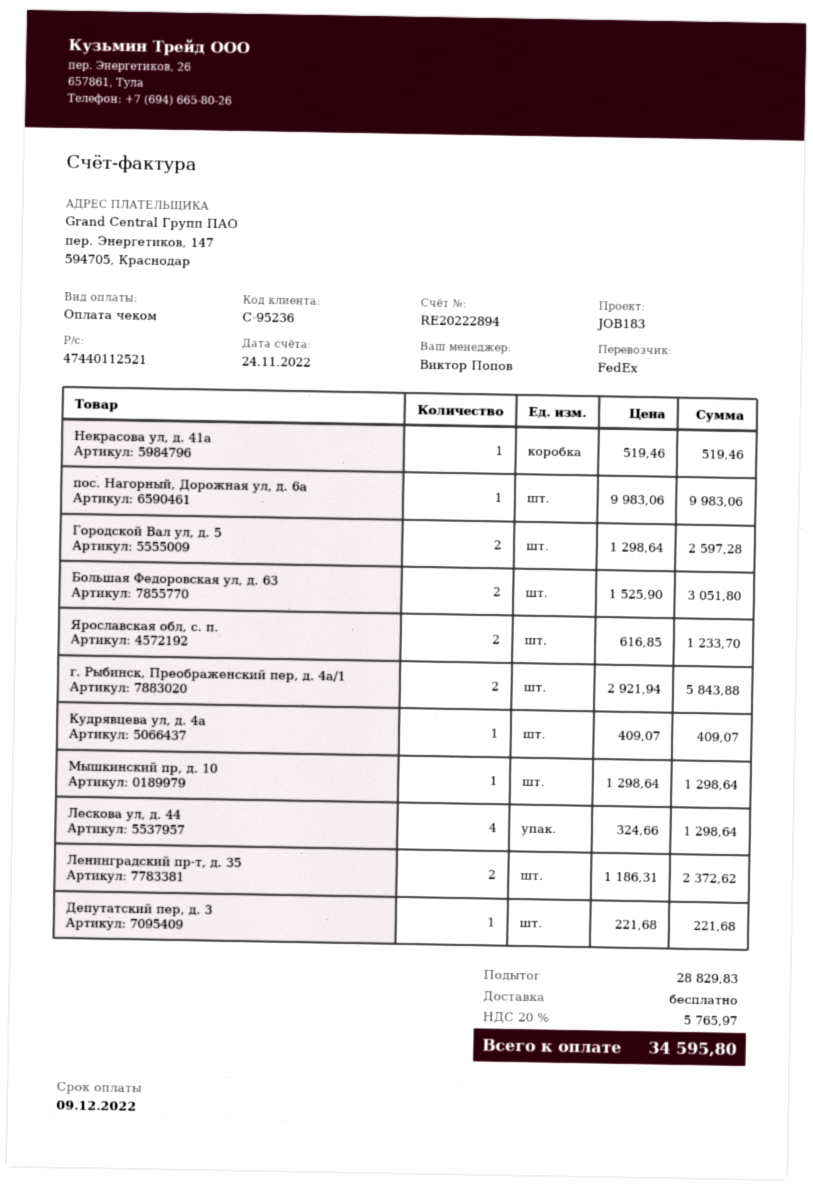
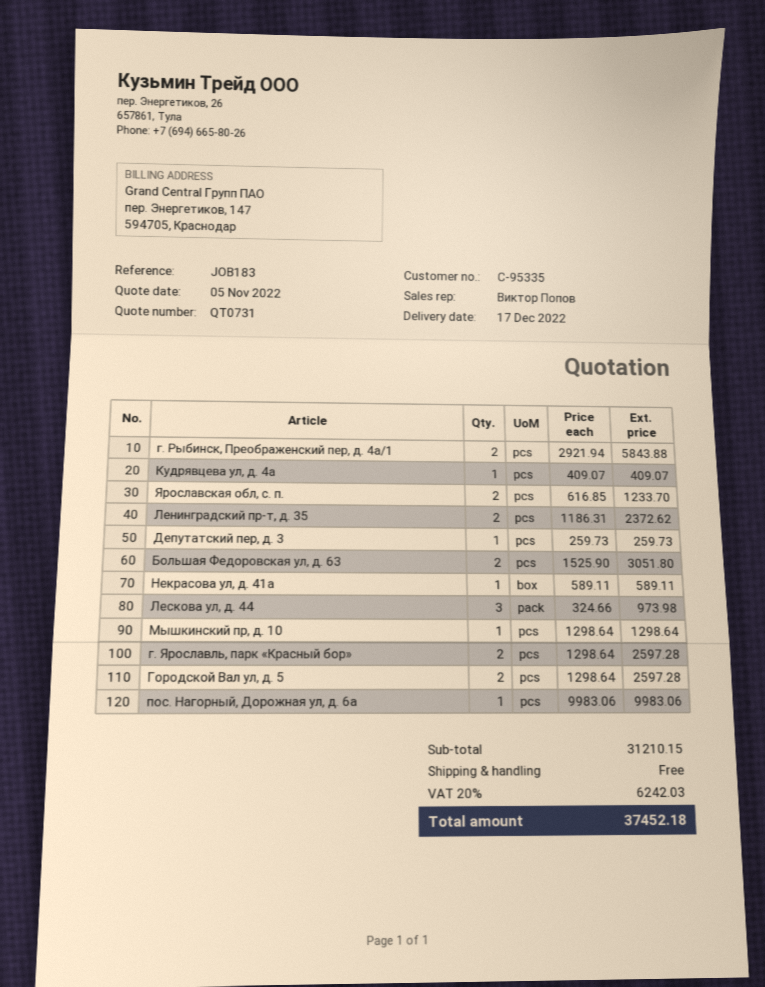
customer number: C-95236 -> C-95335
Некрасова ул, д. 41а: 1 x 519.46 = 519.46 -> 1 x 589.11 = 589.11
Лескова ул, д. 44: 4 x 324.66 = 1298.64 -> 3 x 324.66 = 973.98
Депутатский пер, д. 3: 1 x 221.68 = 221.68 -> 1 x 259.73 = 259.73
г. Ярославль, парк «Красный бор»: none -> 2 x 1298.64 = 2597.28
subtotal: 28829.83 -> 31210.15
tax: 20% = 5765.97 -> 20% = 6242.03
total: 34595.80 -> 37452.18

